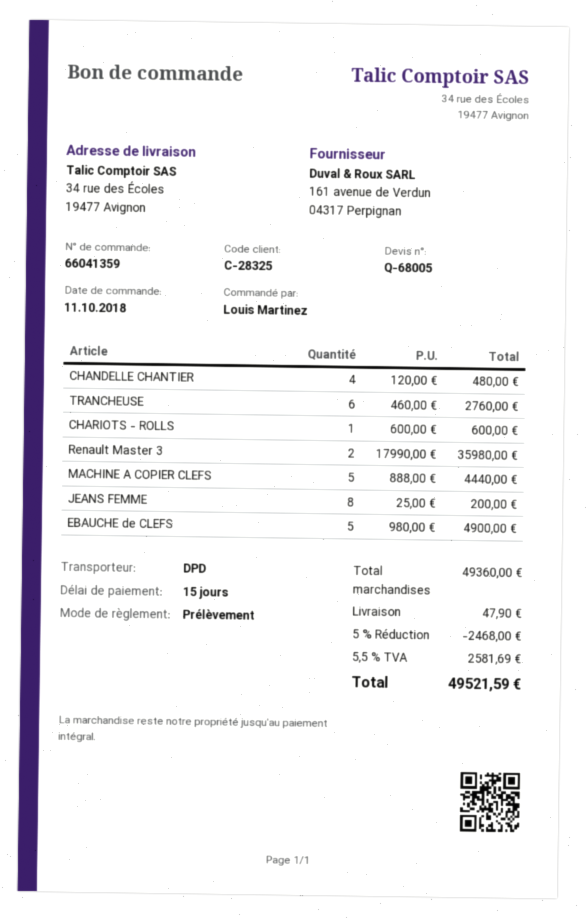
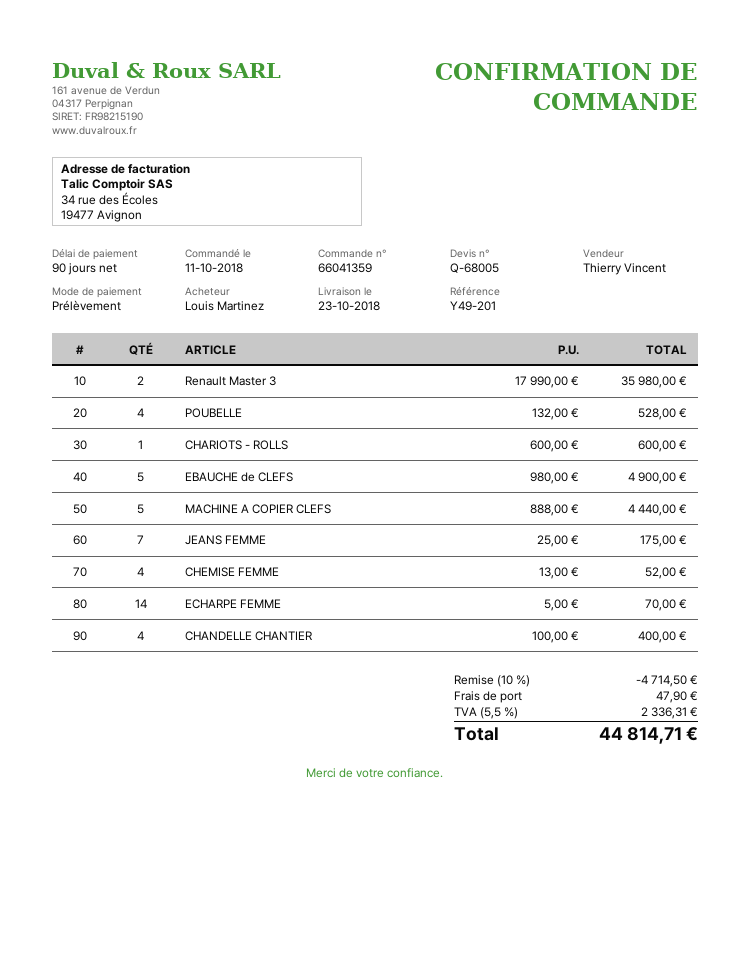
payment terms: 15 days -> 90 days
CHANDELLE CHANTIER: 4 x 120.00 = 480.00 -> 4 x 100.00 = 400.00
TRANCHEUSE: 6 x 460.00 = 2760.00 -> none
JEANS FEMME: 8 x 25.00 = 200.00 -> 7 x 25.00 = 175.00
POUBELLE: none -> 4 x 132.00 = 528.00
CHEMISE FEMME: none -> 4 x 13.00 = 52.00
ECHARPE FEMME: none -> 14 x 5.00 = 70.00
discount: 5% = 2468.00 -> 10% = 4714.50
tax: 5.5% = 2581.69 -> 5.5% = 2336.31
total: 49521.59 -> 44814.71

